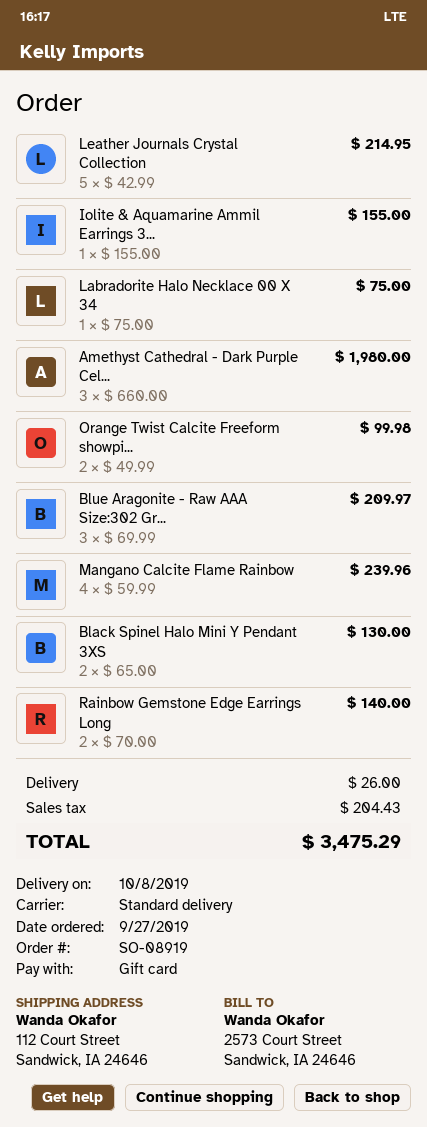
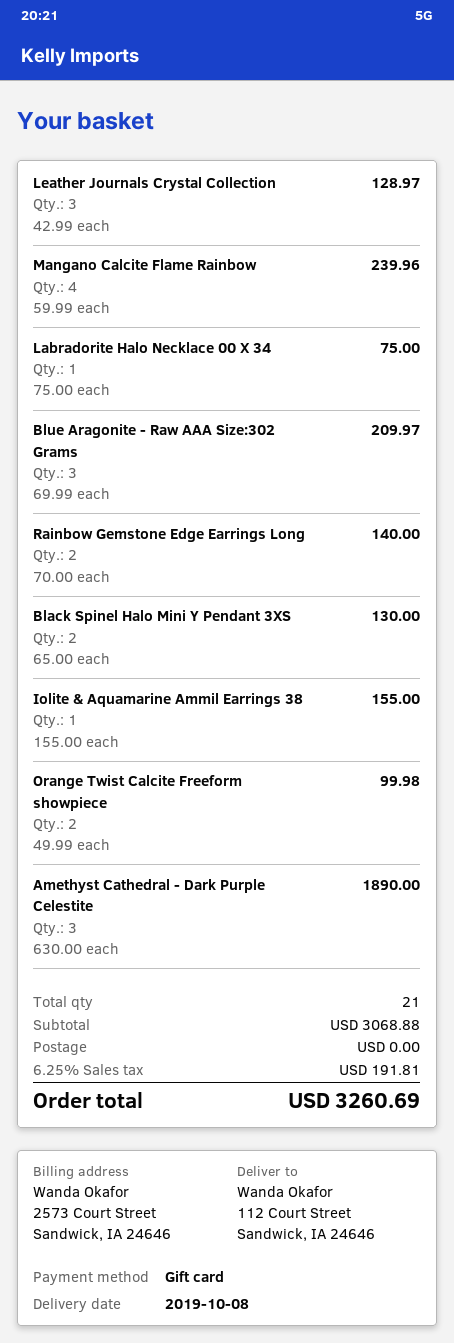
Leather Journals Crystal Collection: 5 x 42.99 = 214.95 -> 3 x 42.99 = 128.97
Amethyst Cathedral - Dark Purple Cel...: 3 x 660.00 = 1980.00 -> 3 x 630.00 = 1890.00
shipping: 26.00 -> 0.00
tax: 204.43 -> 191.81
total: 3475.29 -> 3260.69

